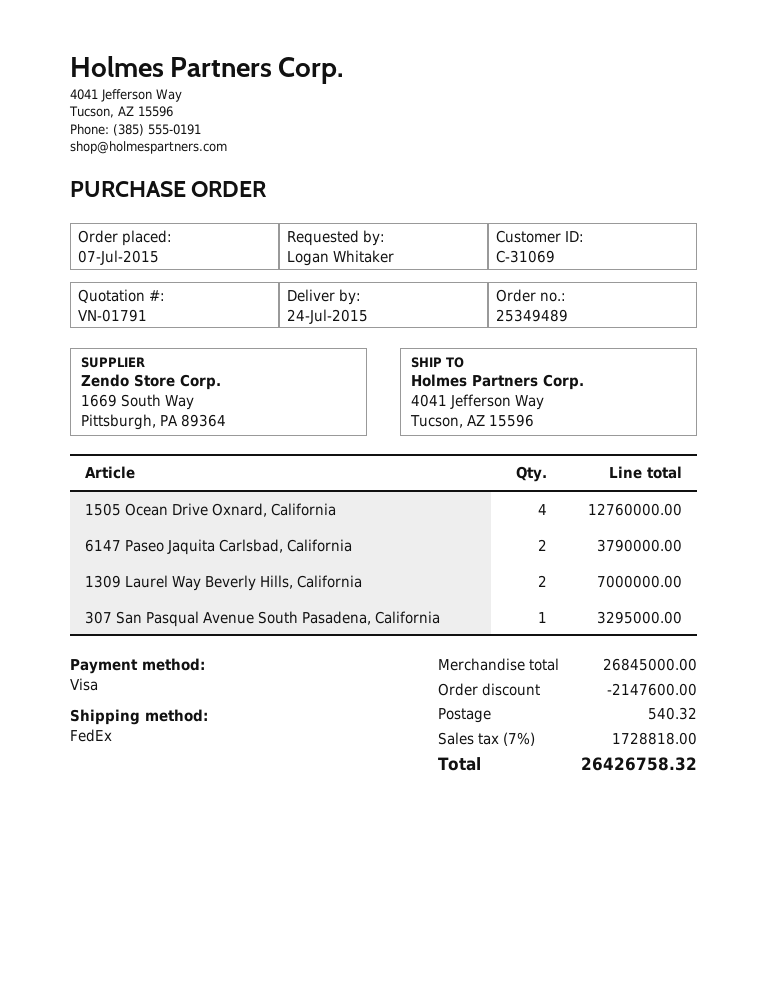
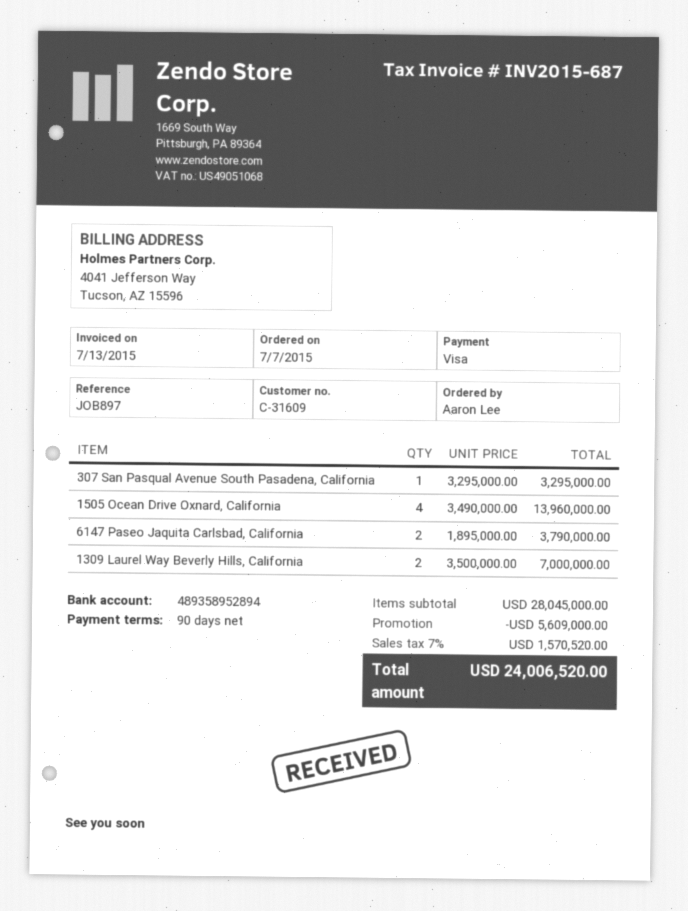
customer number: C-31069 -> C-31609
ordered by: Logan Whitaker -> Aaron Lee
1505 Ocean Drive Oxnard, California: 4 for 12760000.00 -> 4 for 13960000.00
subtotal: 26845000.00 -> 28045000.00
discount: 2147600.00 -> 5609000.00
shipping: 540.32 -> none
tax: 7% = 1728818.00 -> 7% = 1570520.00
total: 26426758.32 -> 24006520.00

